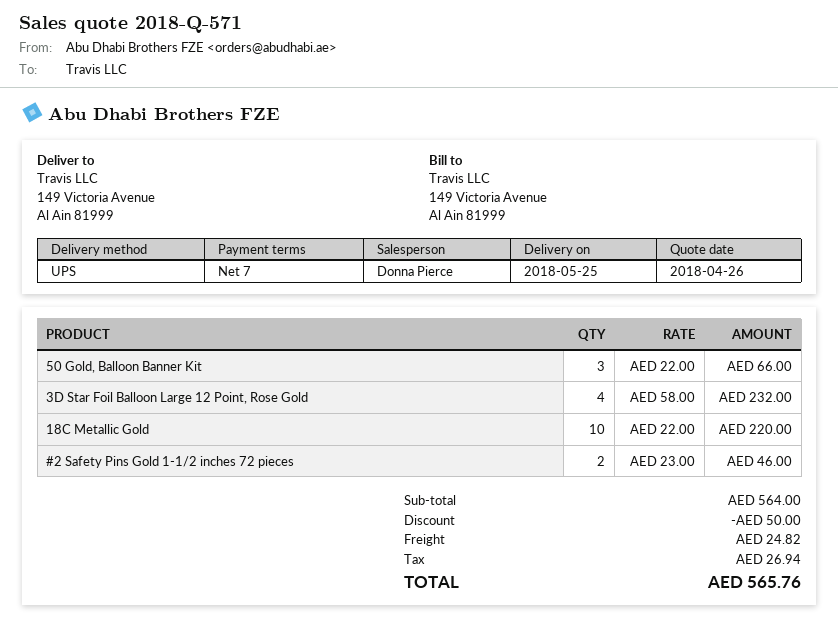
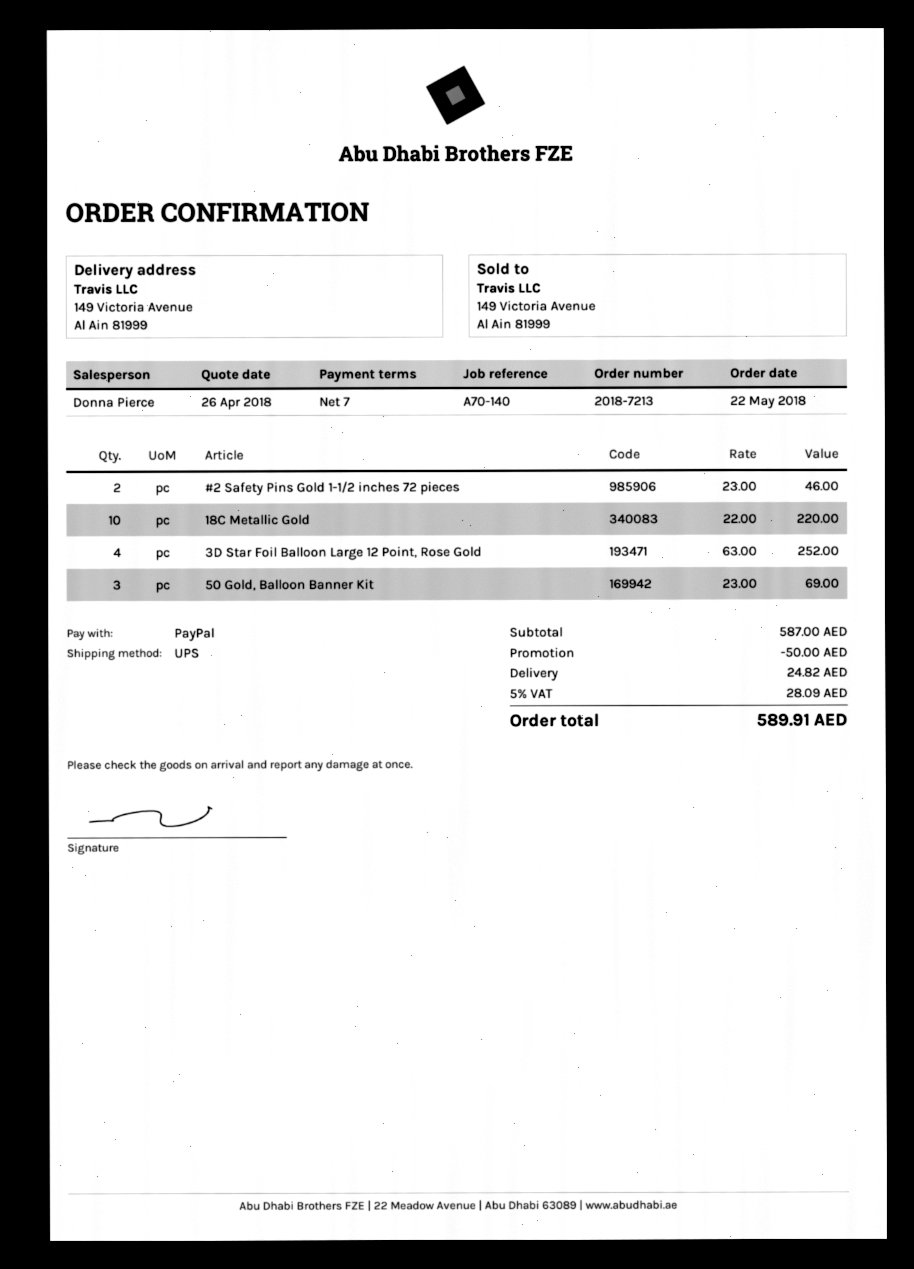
50 Gold, Balloon Banner Kit: 3 x 22.00 = 66.00 -> 3 x 23.00 = 69.00
3D Star Foil Balloon Large 12 Point, Rose Gold: 4 x 58.00 = 232.00 -> 4 x 63.00 = 252.00
subtotal: 564.00 -> 587.00
tax: 26.94 -> 28.09
total: 565.76 -> 589.91

